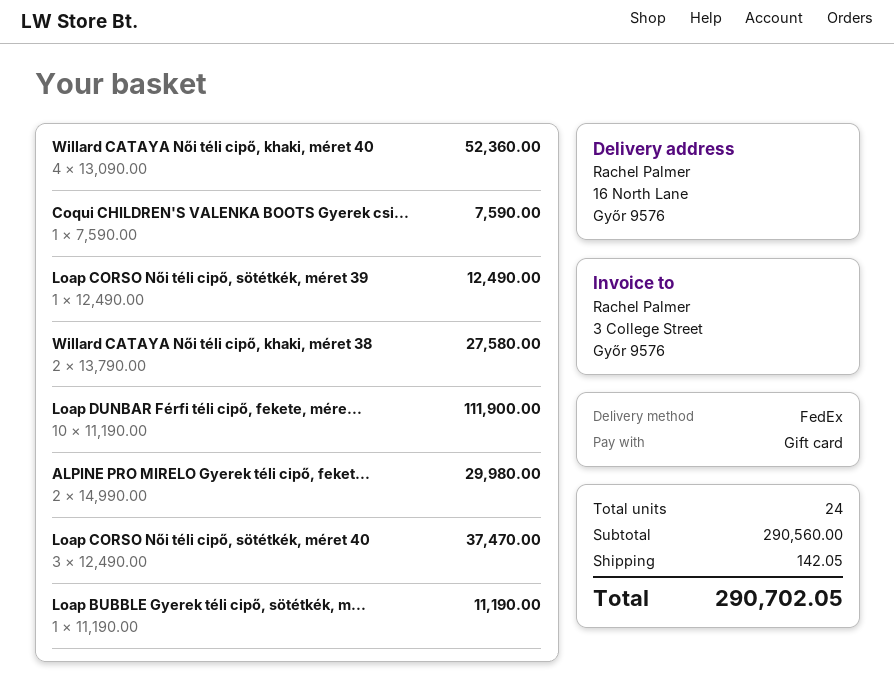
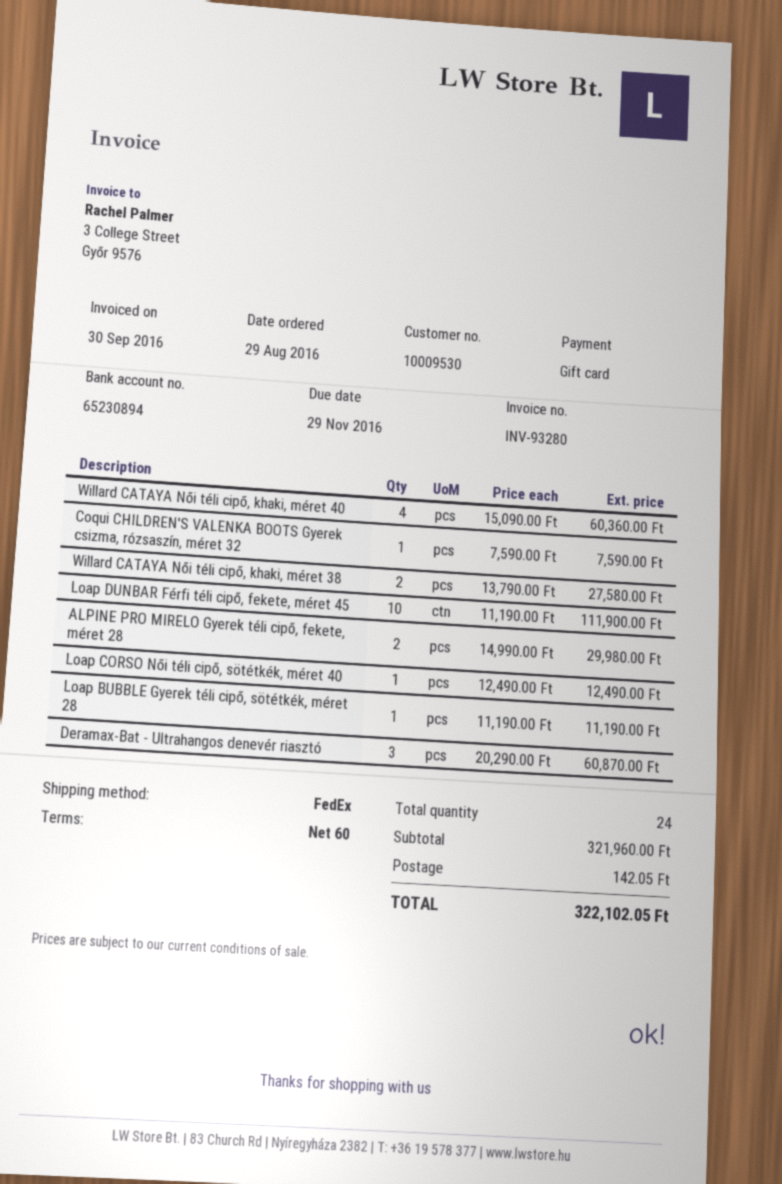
Willard CATAYA Női téli cipő, khaki, méret 40: 4 x 13090.00 = 52360.00 -> 4 x 15090.00 = 60360.00
Loap CORSO Női téli cipő, sötétkék, méret 39: 1 x 12490.00 = 12490.00 -> none
Loap CORSO Női téli cipő, sötétkék, méret 40: 3 x 12490.00 = 37470.00 -> 1 x 12490.00 = 12490.00
Deramax-Bat - Ultrahangos denevér riasztó: none -> 3 x 20290.00 = 60870.00
subtotal: 290560.00 -> 321960.00
total: 290702.05 -> 322102.05

